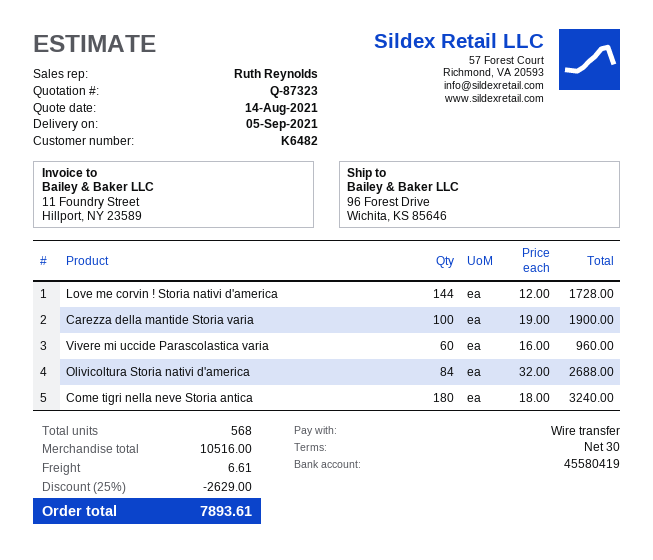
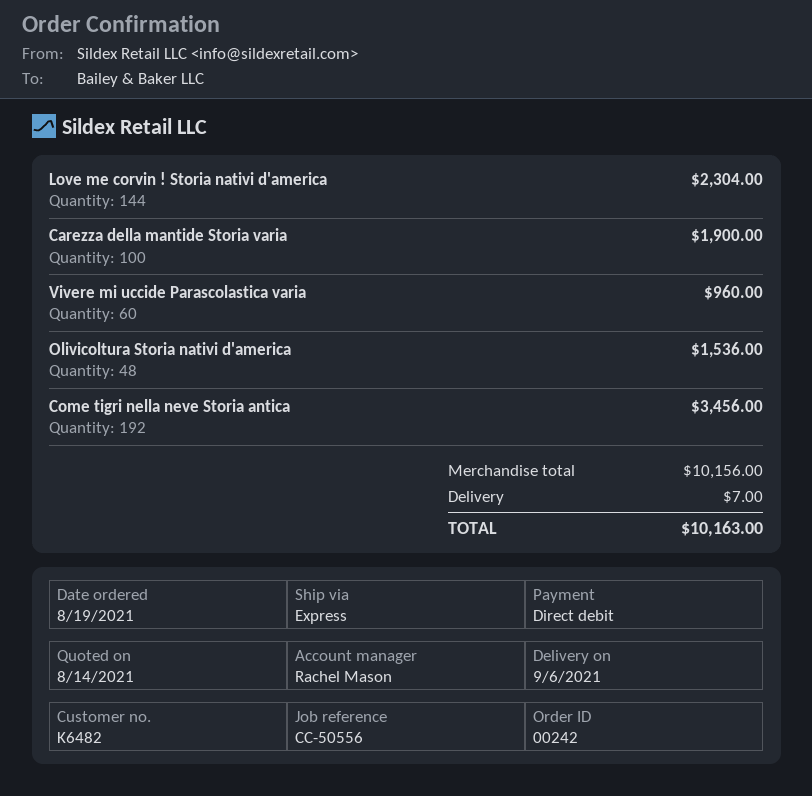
delivery date: 2021-09-05 -> 2021-09-06
sales rep: Ruth Reynolds -> Rachel Mason
payment method: bank transfer -> direct debit
Love me corvin ! Storia nativi d'america: 144 for 1728.00 -> 144 for 2304.00
Olivicoltura Storia nativi d'america: 84 for 2688.00 -> 48 for 1536.00
Come tigri nella neve Storia antica: 180 for 3240.00 -> 192 for 3456.00
subtotal: 10516.00 -> 10156.00
discount: 25% = 2629.00 -> none
shipping: 6.61 -> 7.00
total: 7893.61 -> 10163.00

